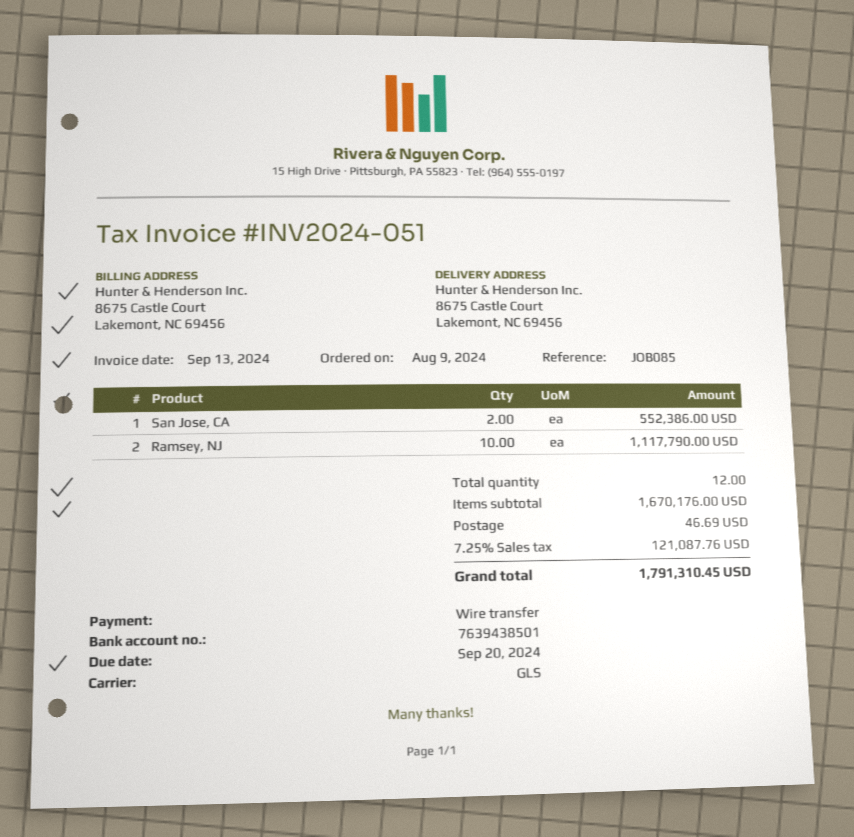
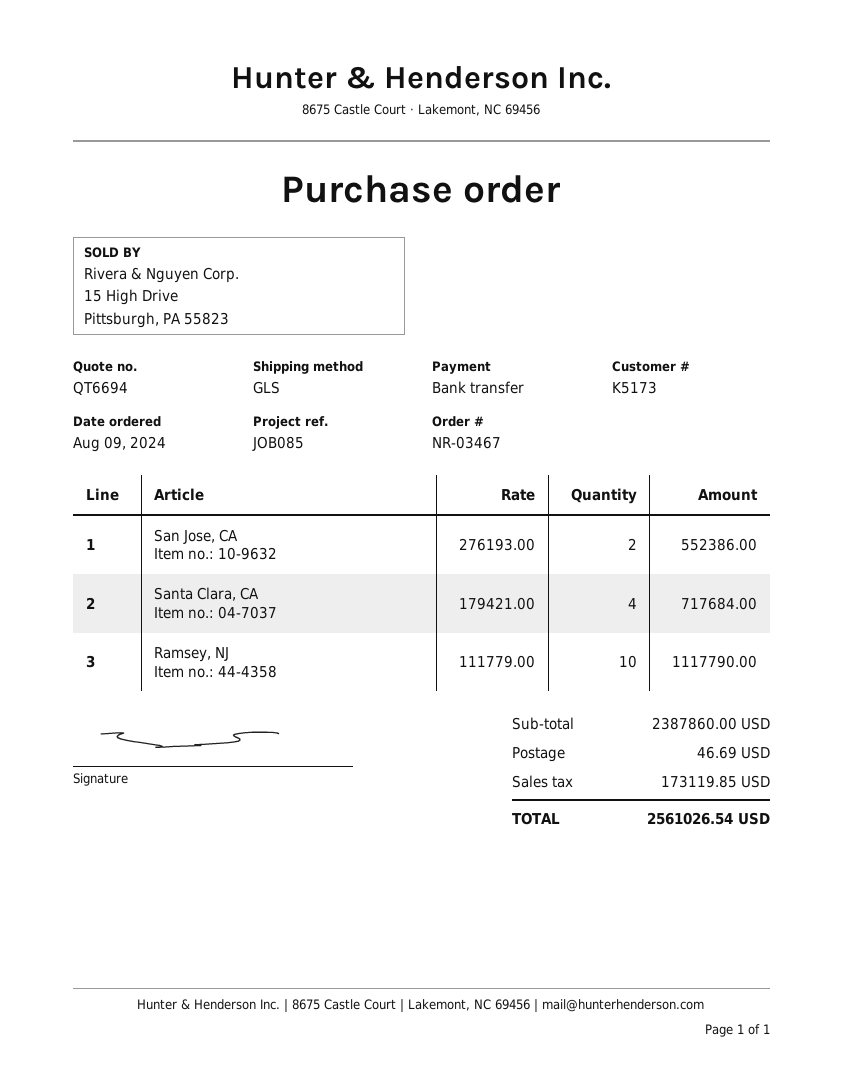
Santa Clara, CA: none -> 4 for 717684.00
subtotal: 1670176.00 -> 2387860.00
tax: 121087.76 -> 173119.85
total: 1791310.45 -> 2561026.54

